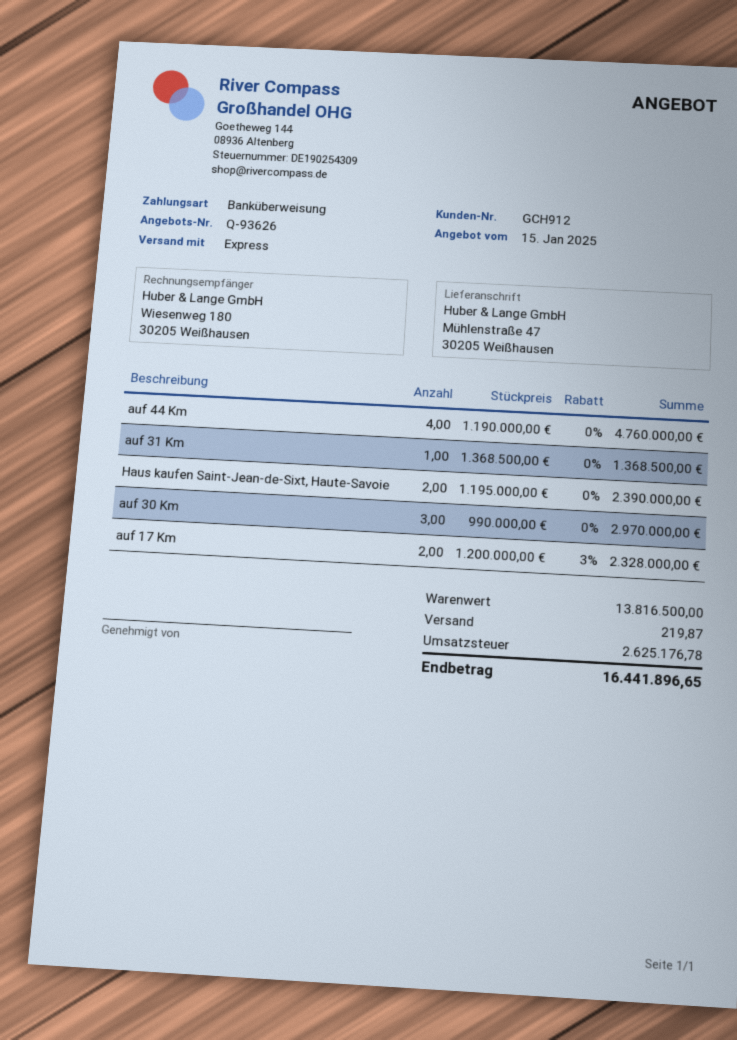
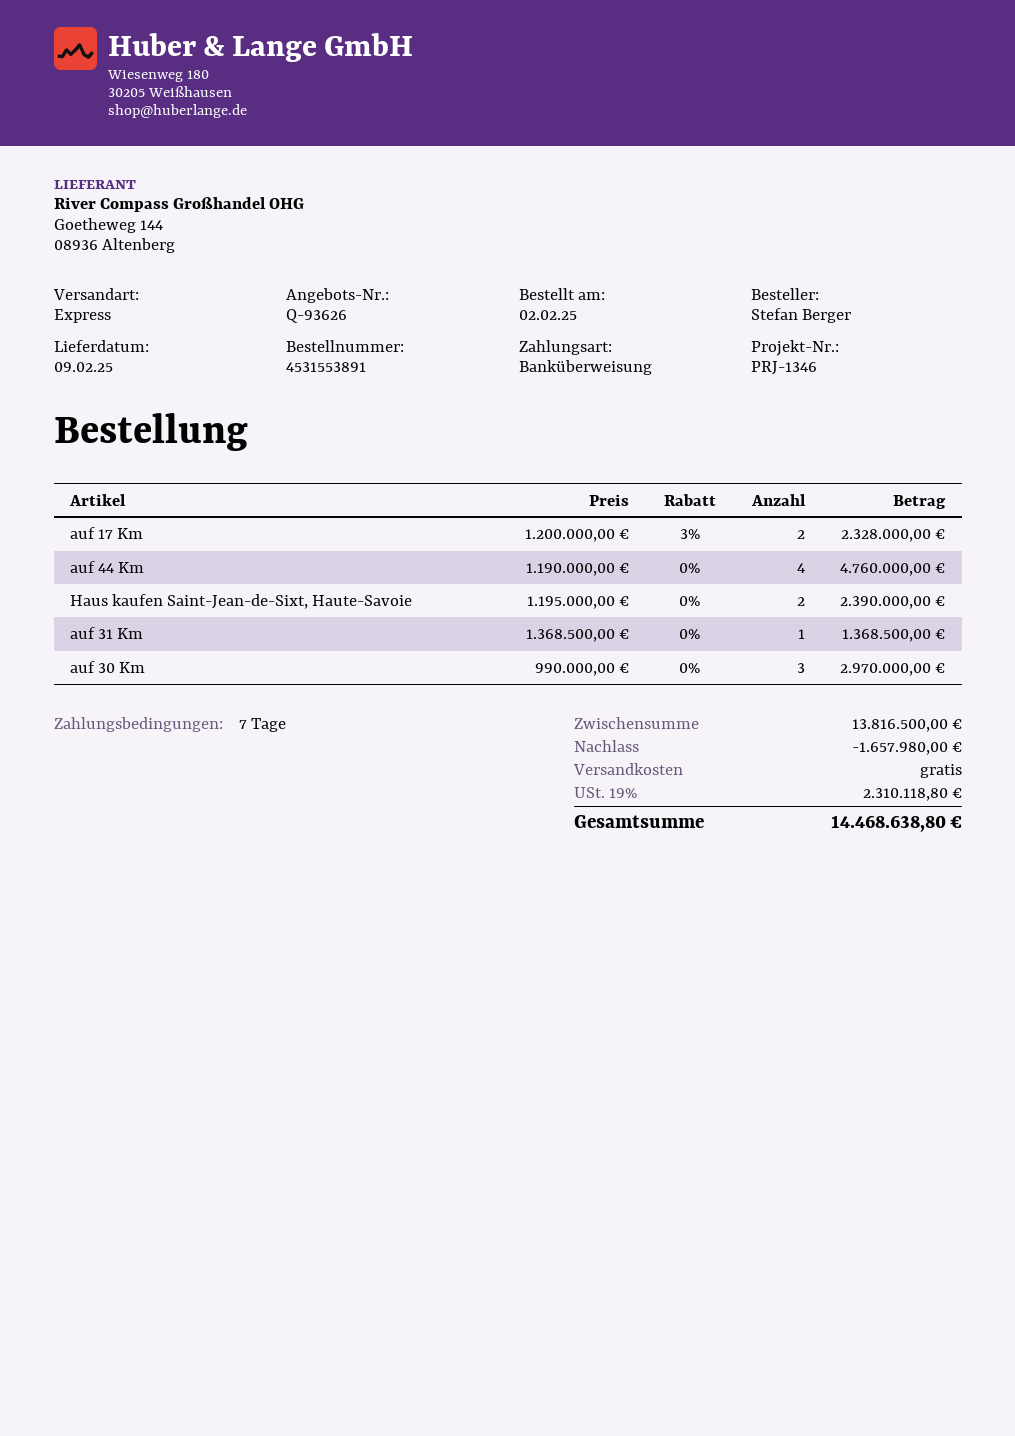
discount: none -> 1657980.00
shipping: 219.87 -> 0.00
tax: 2625176.78 -> 2310118.80
total: 16441896.65 -> 14468638.80

